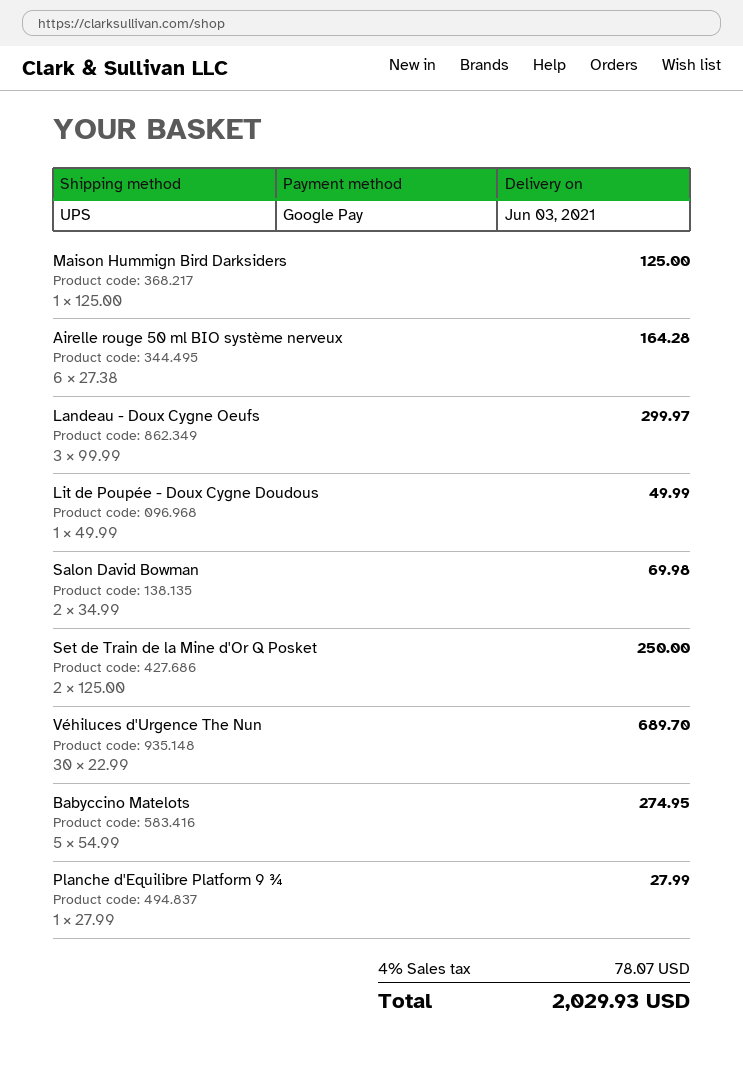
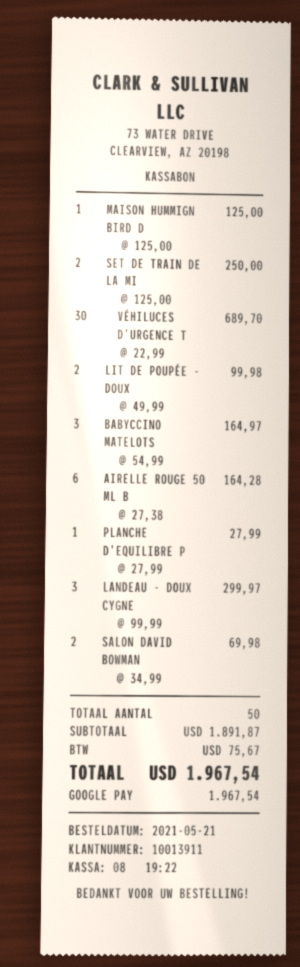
Lit de Poupée - Doux Cygne Doudous: 1 x 49.99 = 49.99 -> 2 x 49.99 = 99.98
Babyccino Matelots: 5 x 54.99 = 274.95 -> 3 x 54.99 = 164.97
tax: 78.07 -> 75.67
total: 2029.93 -> 1967.54

